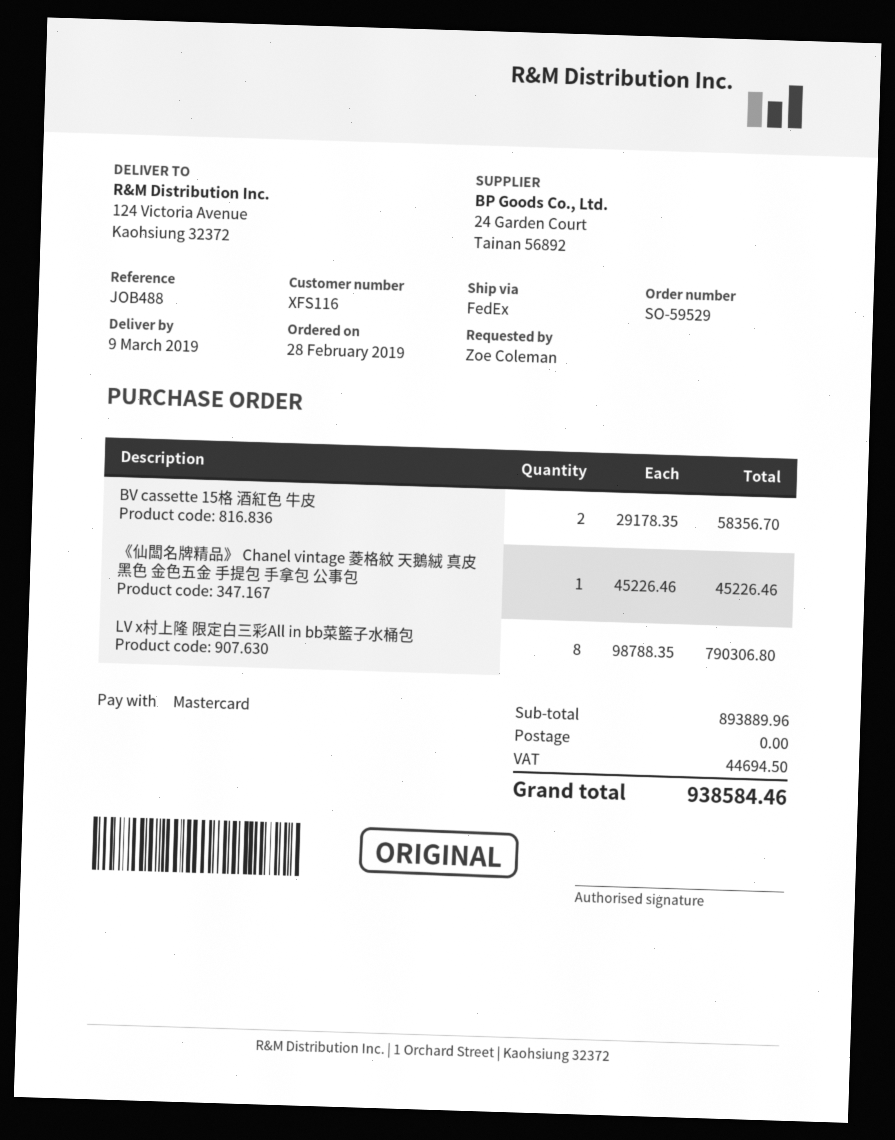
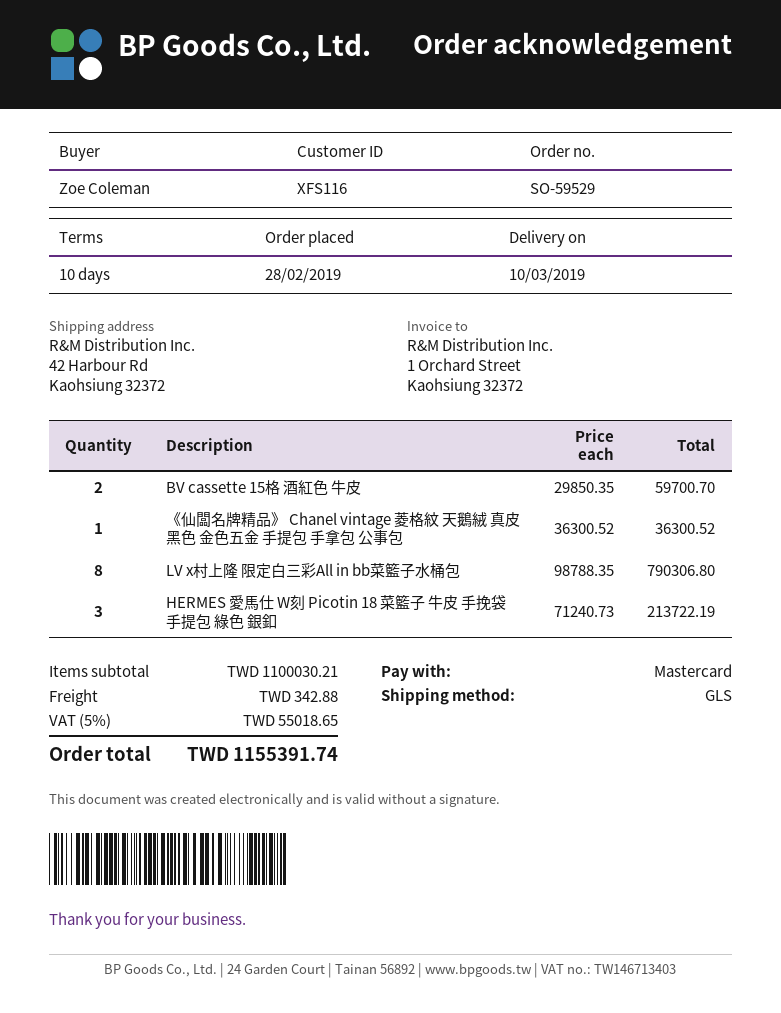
delivery date: 2019-03-09 -> 2019-03-10
shipping method: FedEx -> GLS
ship to: 124 Victoria Avenue, Kaohsiung 32372 -> 42 Harbour Rd, Kaohsiung 32372
BV cassette 15格 酒紅色 牛皮: 2 x 29178.35 = 58356.70 -> 2 x 29850.35 = 59700.70
《仙闆名牌精品》 Chanel vintage 菱格紋 天鵝絨 真皮 黑色 金色五金 手提包 手拿包 公事包: 1 x 45226.46 = 45226.46 -> 1 x 36300.52 = 36300.52
HERMES 愛馬仕 W刻 Picotin 18 菜籃子 牛皮 手挽袋 手提包 綠色 銀釦: none -> 3 x 71240.73 = 213722.19
subtotal: 893889.96 -> 1100030.21
shipping: 0.00 -> 342.88
tax: 44694.50 -> 55018.65
total: 938584.46 -> 1155391.74

